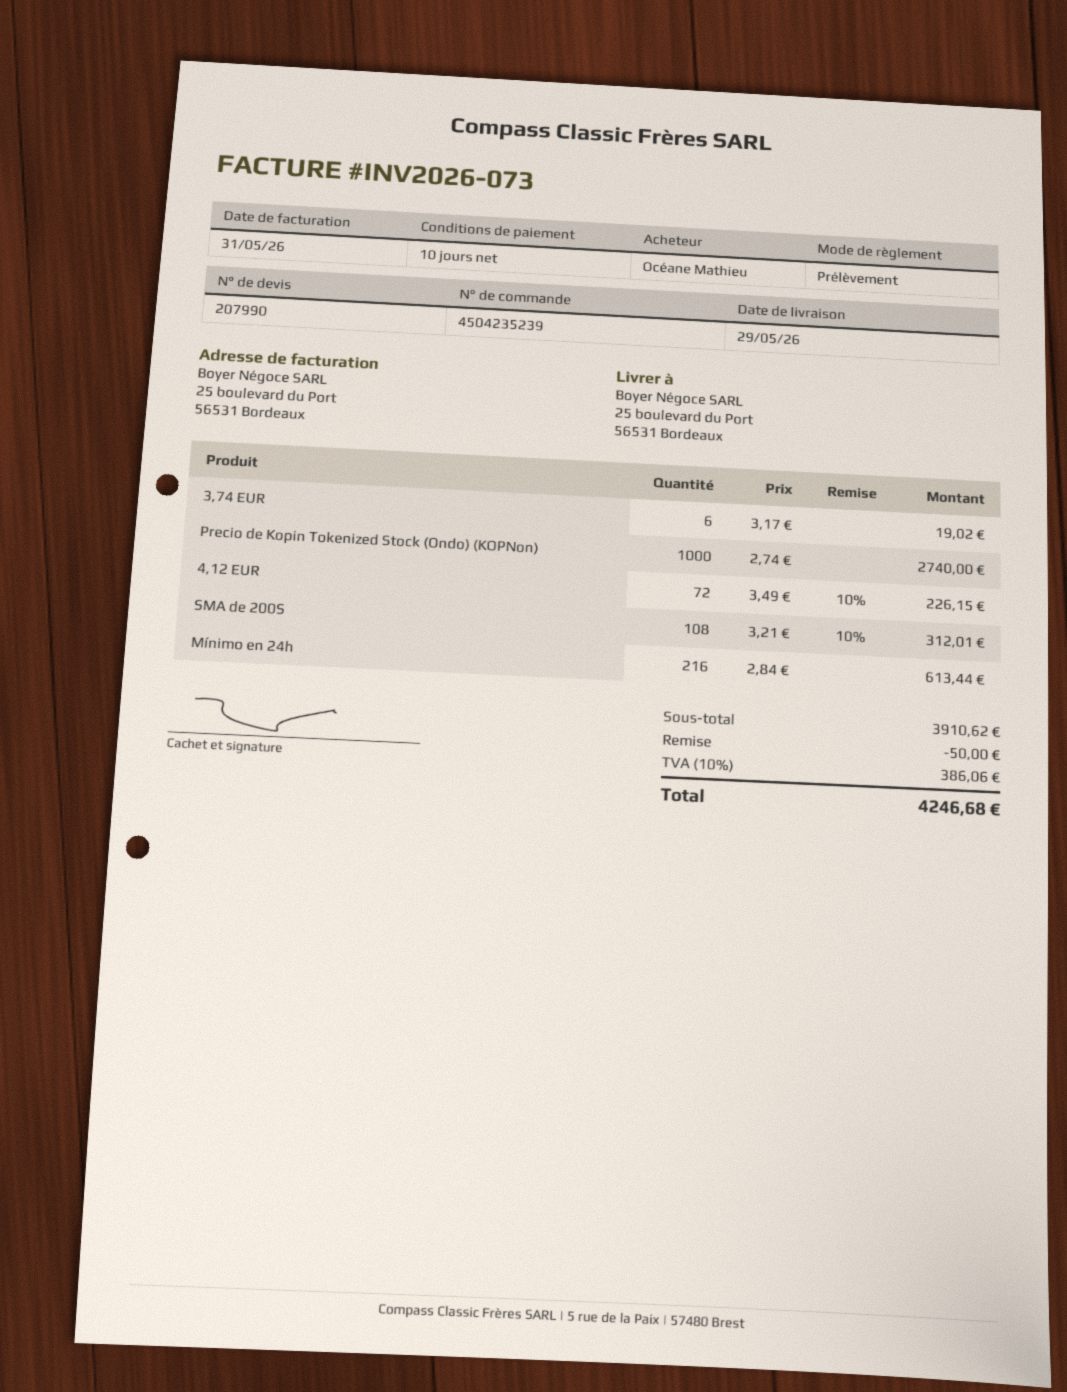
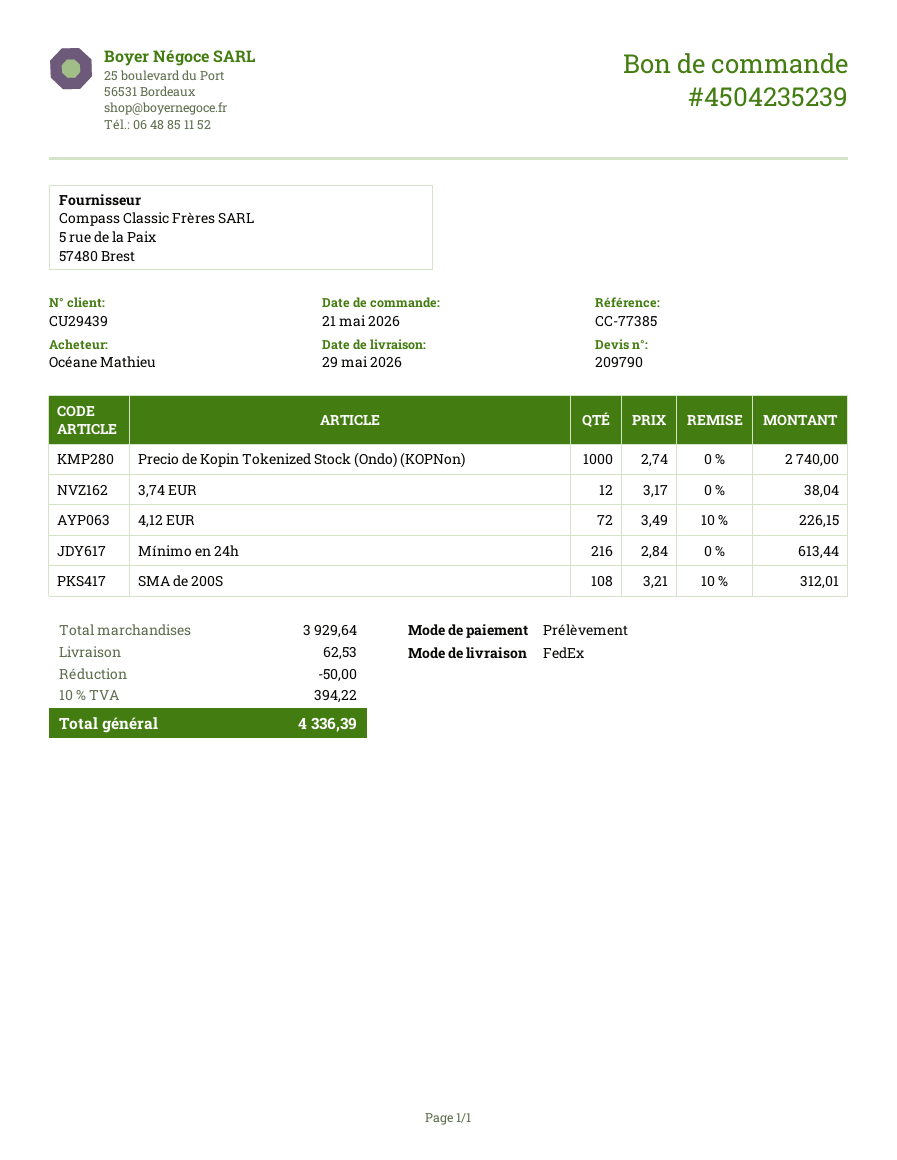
quote number: 207990 -> 209790
3,74 EUR: 6 x 3.17 = 19.02 -> 12 x 3.17 = 38.04
subtotal: 3910.62 -> 3929.64
shipping: none -> 62.53
tax: 10% = 386.06 -> 10% = 394.22
total: 4246.68 -> 4336.39

